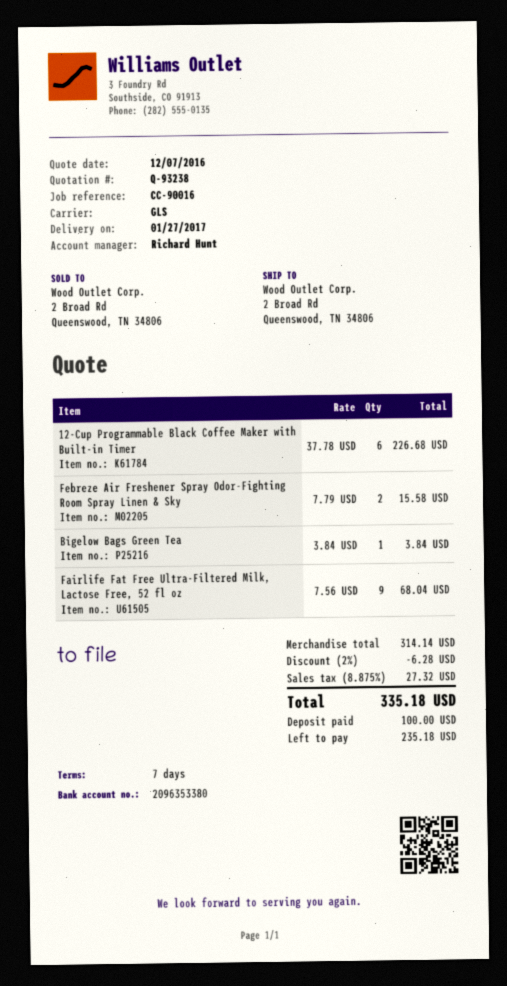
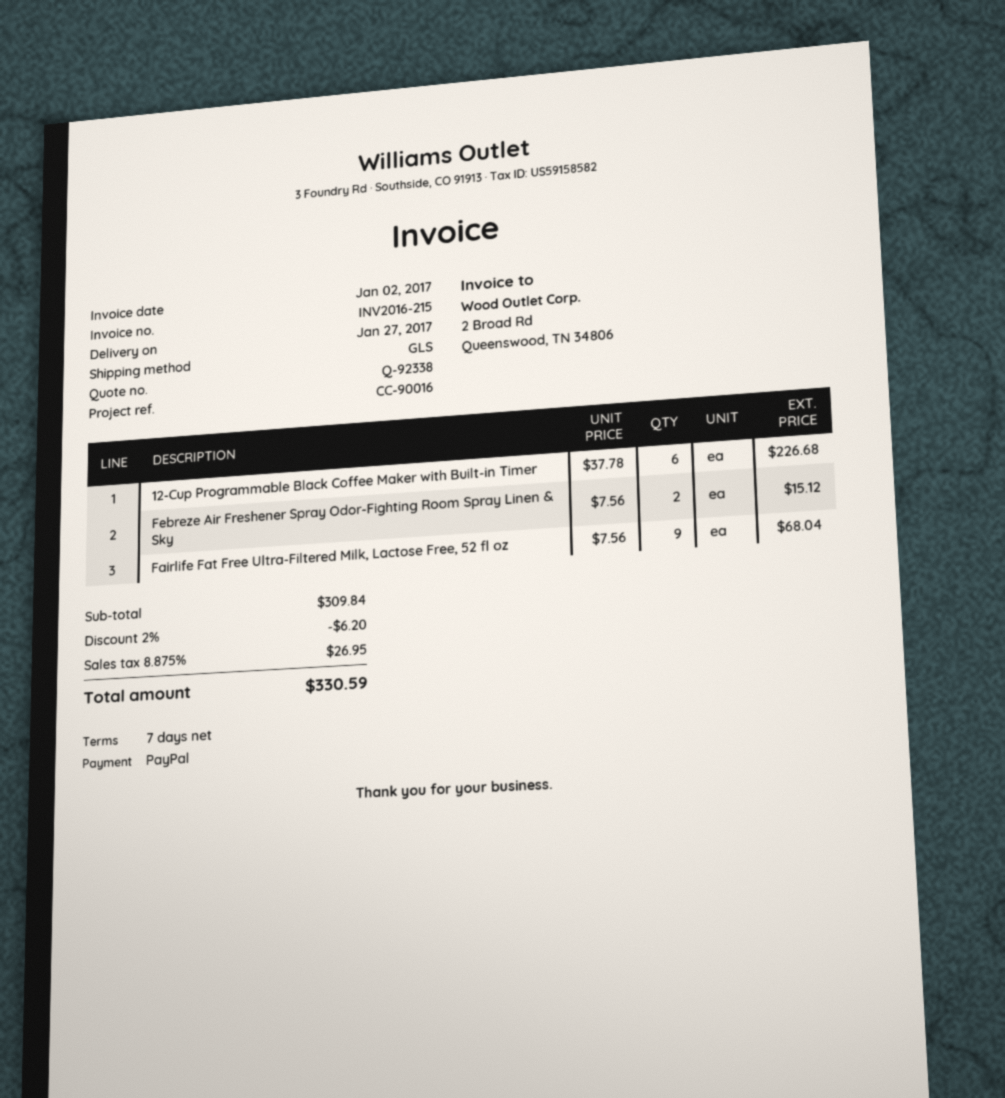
quote number: Q-93238 -> Q-92338
Febreze Air Freshener Spray Odor-Fighting Room Spray Linen & Sky: 2 x 7.79 = 15.58 -> 2 x 7.56 = 15.12
Bigelow Bags Green Tea: 1 x 3.84 = 3.84 -> none
subtotal: 314.14 -> 309.84
discount: 2% = 6.28 -> 2% = 6.20
tax: 8.875% = 27.32 -> 8.875% = 26.95
total: 335.18 -> 330.59

